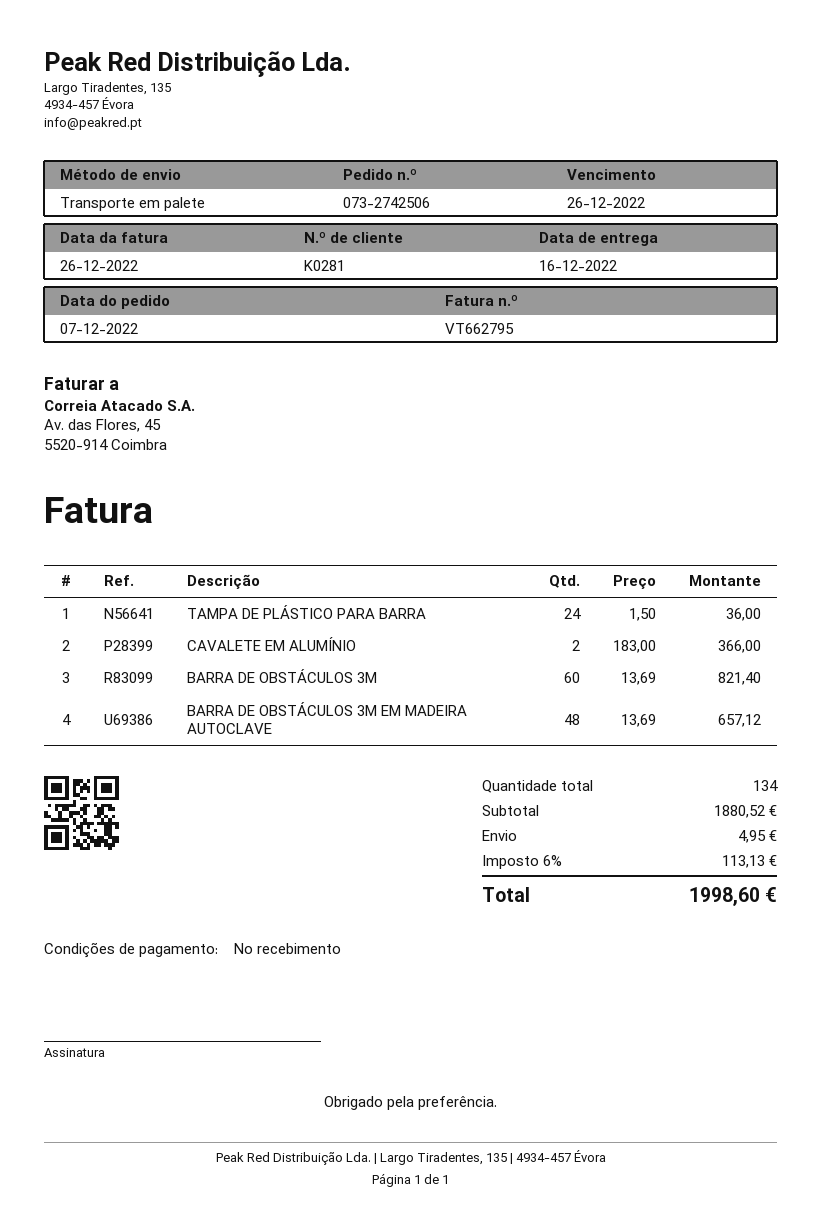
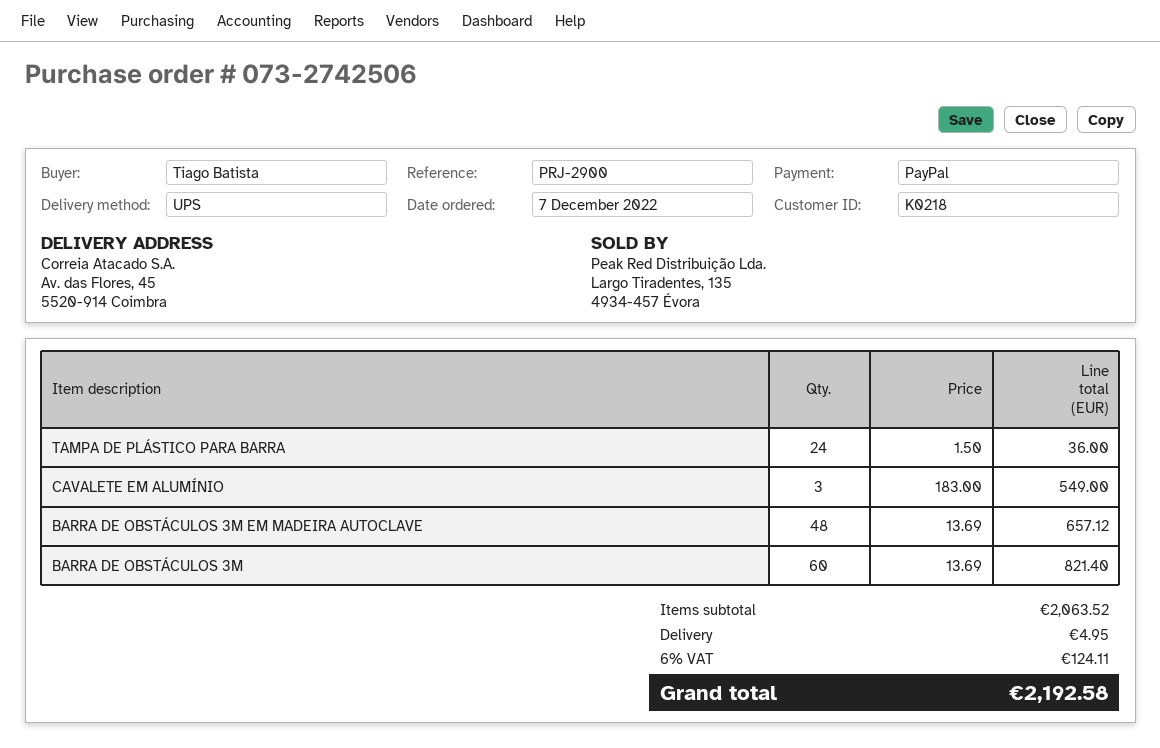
customer number: K0281 -> K0218
shipping method: pallet freight -> UPS
CAVALETE EM ALUMÍNIO: 2 x 183.00 = 366.00 -> 3 x 183.00 = 549.00
subtotal: 1880.52 -> 2063.52
tax: 6% = 113.13 -> 6% = 124.11
total: 1998.60 -> 2192.58

